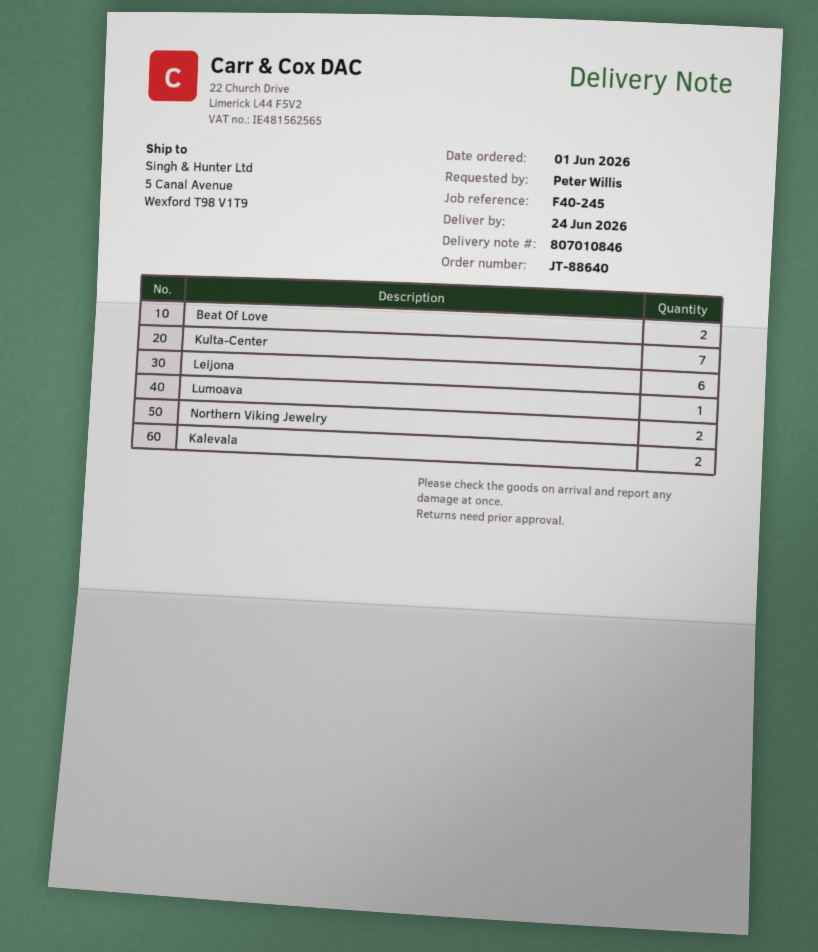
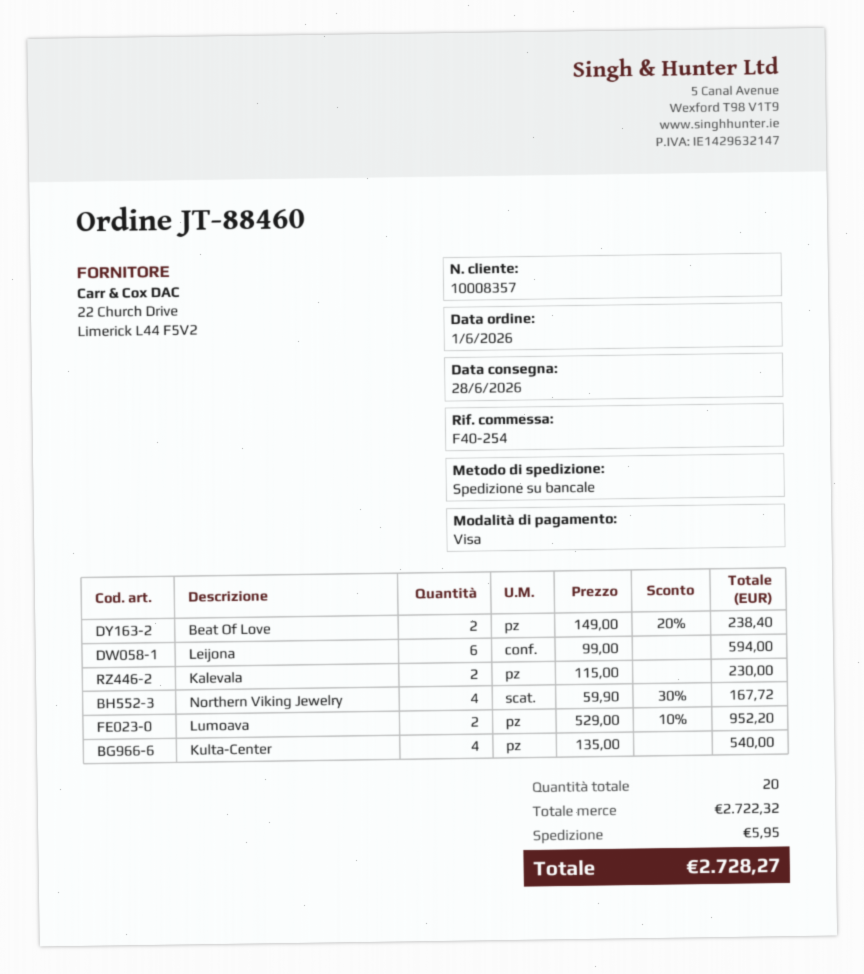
order number: JT-88640 -> JT-88460
delivery date: 2026-06-24 -> 2026-06-28
reference: F40-245 -> F40-254
Kulta-Center: 7 -> 4
Lumoava: 1 -> 2
Northern Viking Jewelry: 2 -> 4

